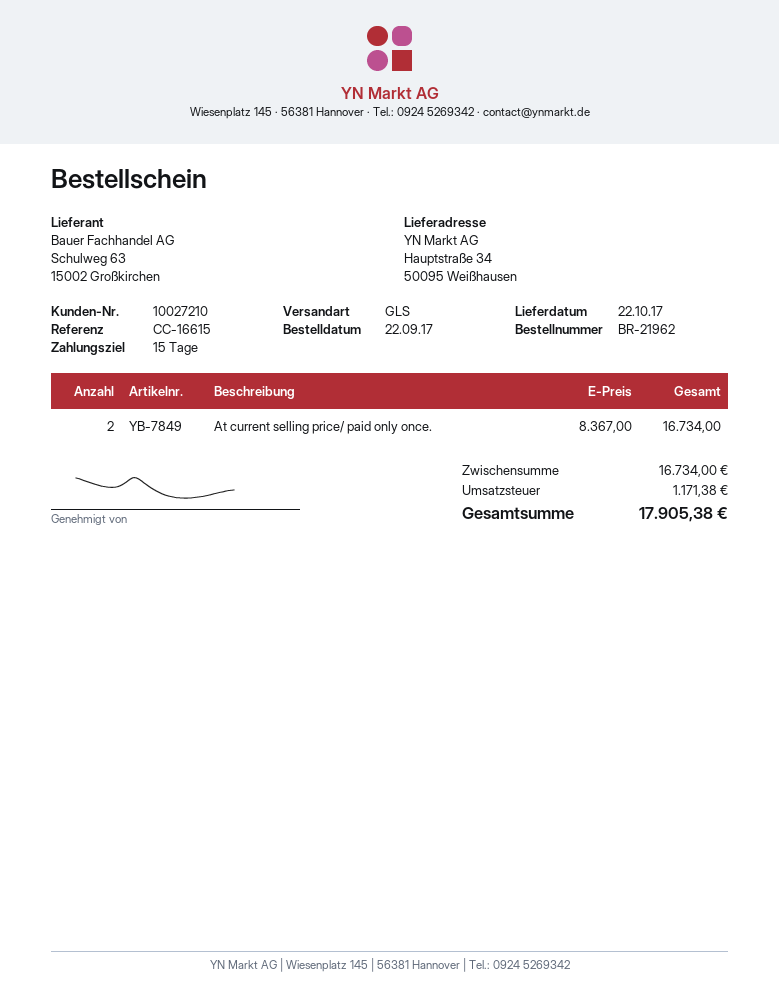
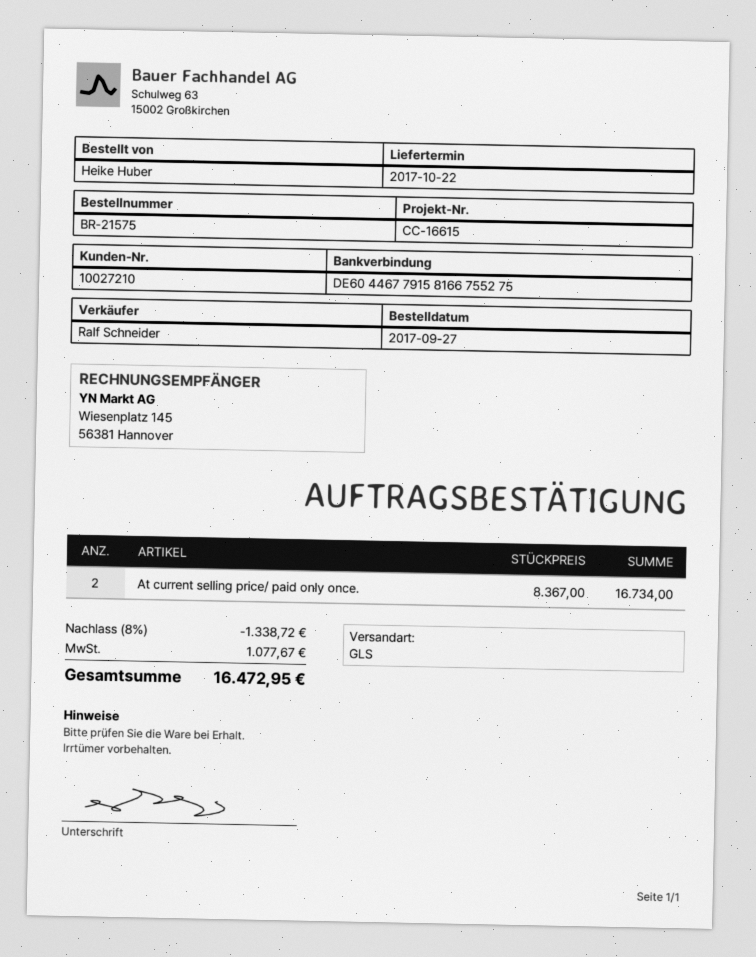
order number: BR-21962 -> BR-21575
order date: 2017-09-22 -> 2017-09-27
discount: none -> 8% = 1338.72
tax: 1171.38 -> 1077.67
total: 17905.38 -> 16472.95

